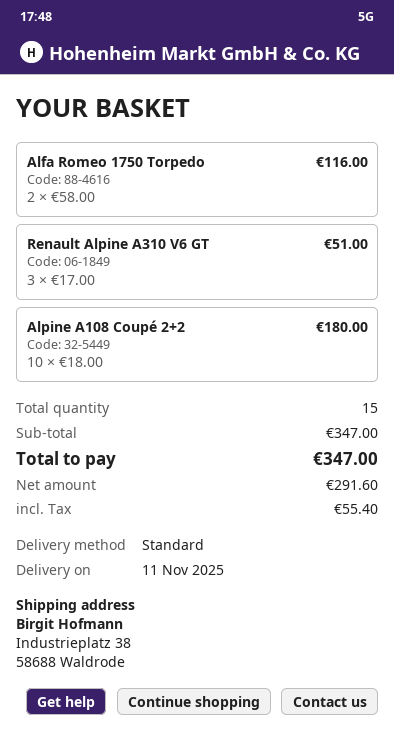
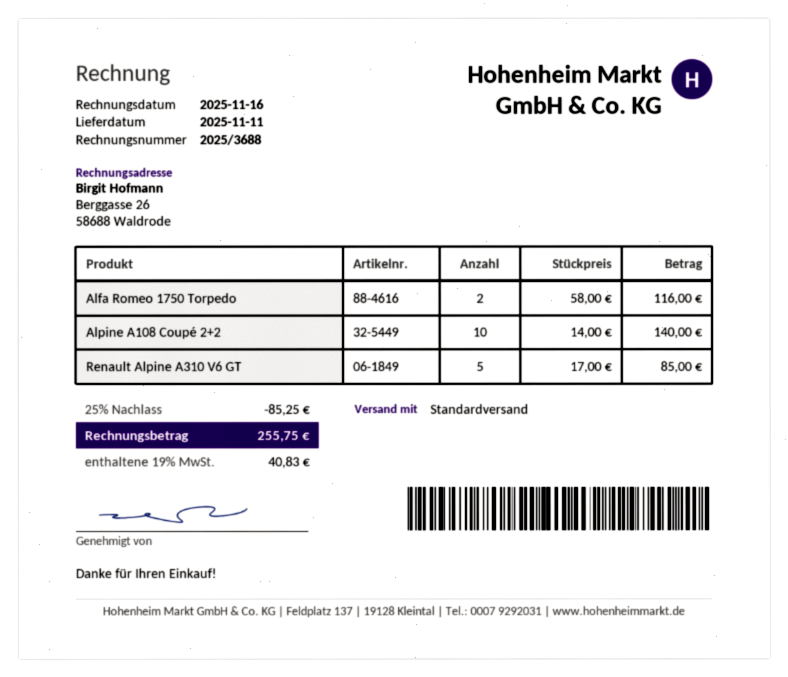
Renault Alpine A310 V6 GT: 3 x 17.00 = 51.00 -> 5 x 17.00 = 85.00
Alpine A108 Coupé 2+2: 10 x 18.00 = 180.00 -> 10 x 14.00 = 140.00
discount: none -> 25% = 85.25
tax: 55.40 -> 40.83
total: 347.00 -> 255.75

